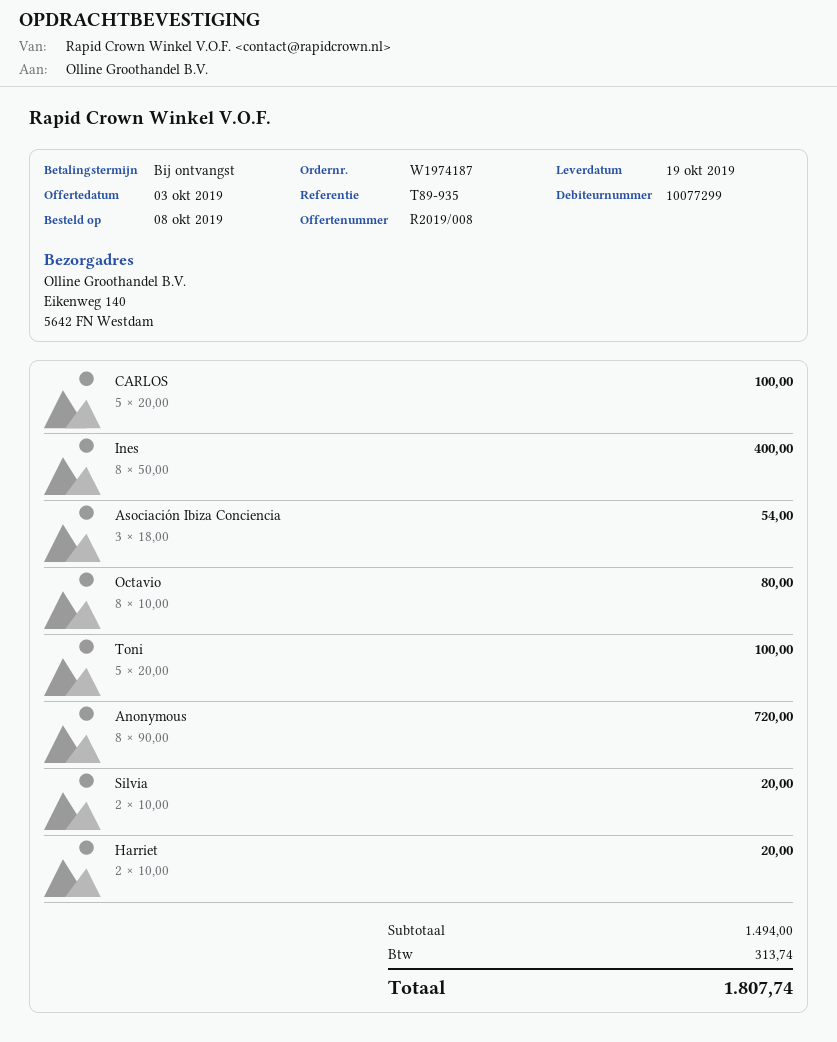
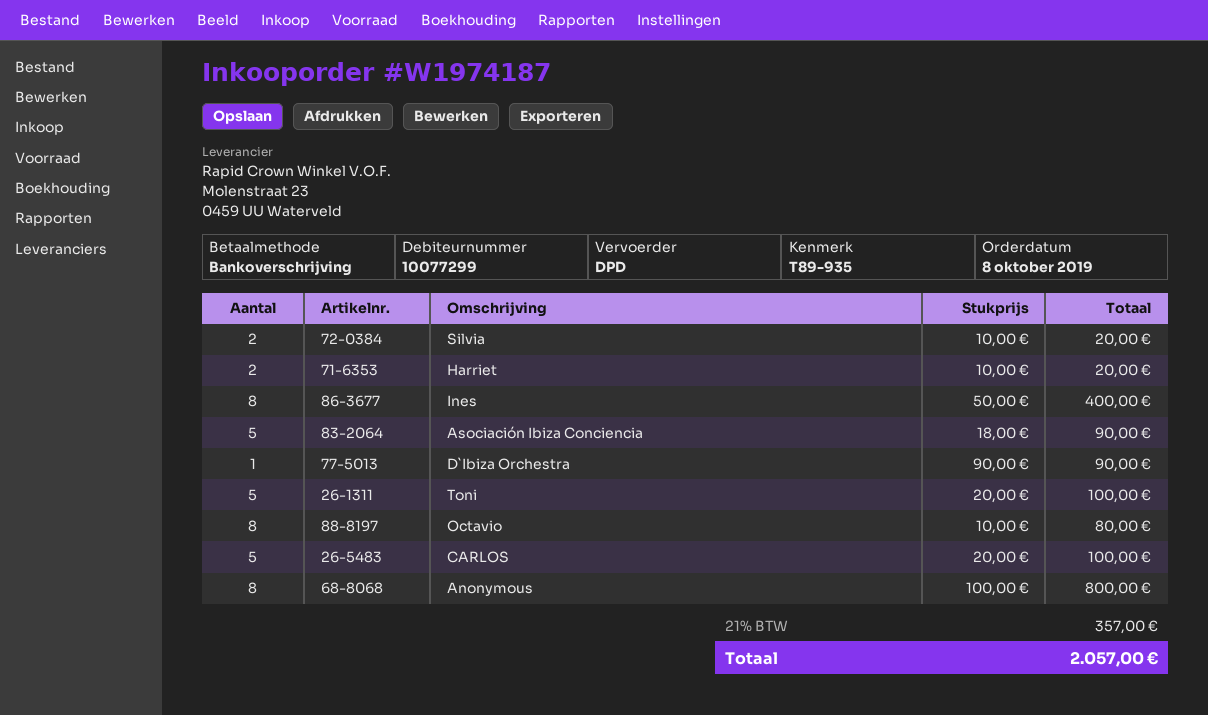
Asociación Ibiza Conciencia: 3 x 18.00 = 54.00 -> 5 x 18.00 = 90.00
Anonymous: 8 x 90.00 = 720.00 -> 8 x 100.00 = 800.00
D`Ibiza Orchestra: none -> 1 x 90.00 = 90.00
tax: 313.74 -> 357.00
total: 1807.74 -> 2057.00

